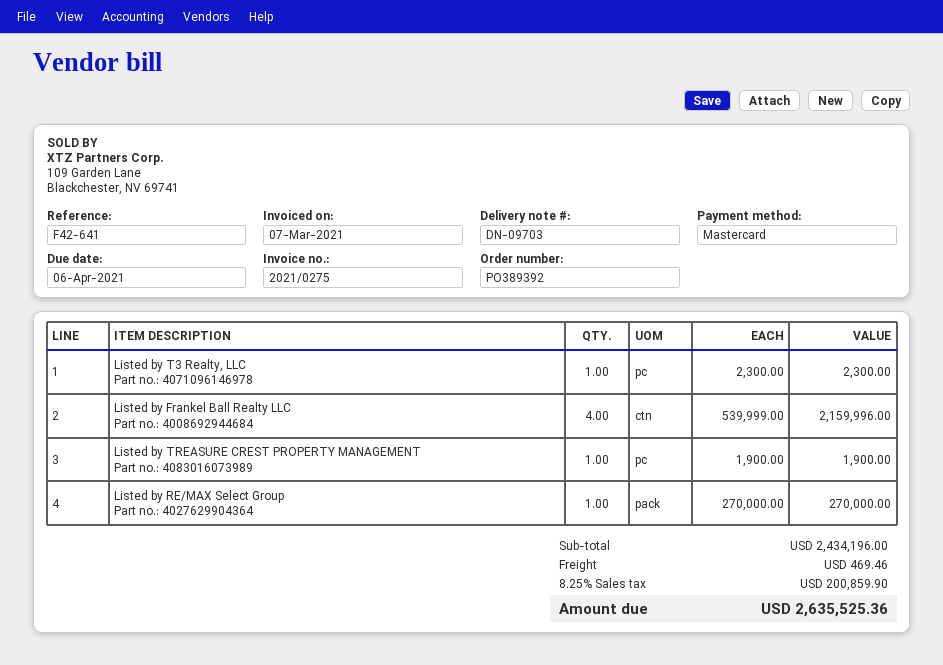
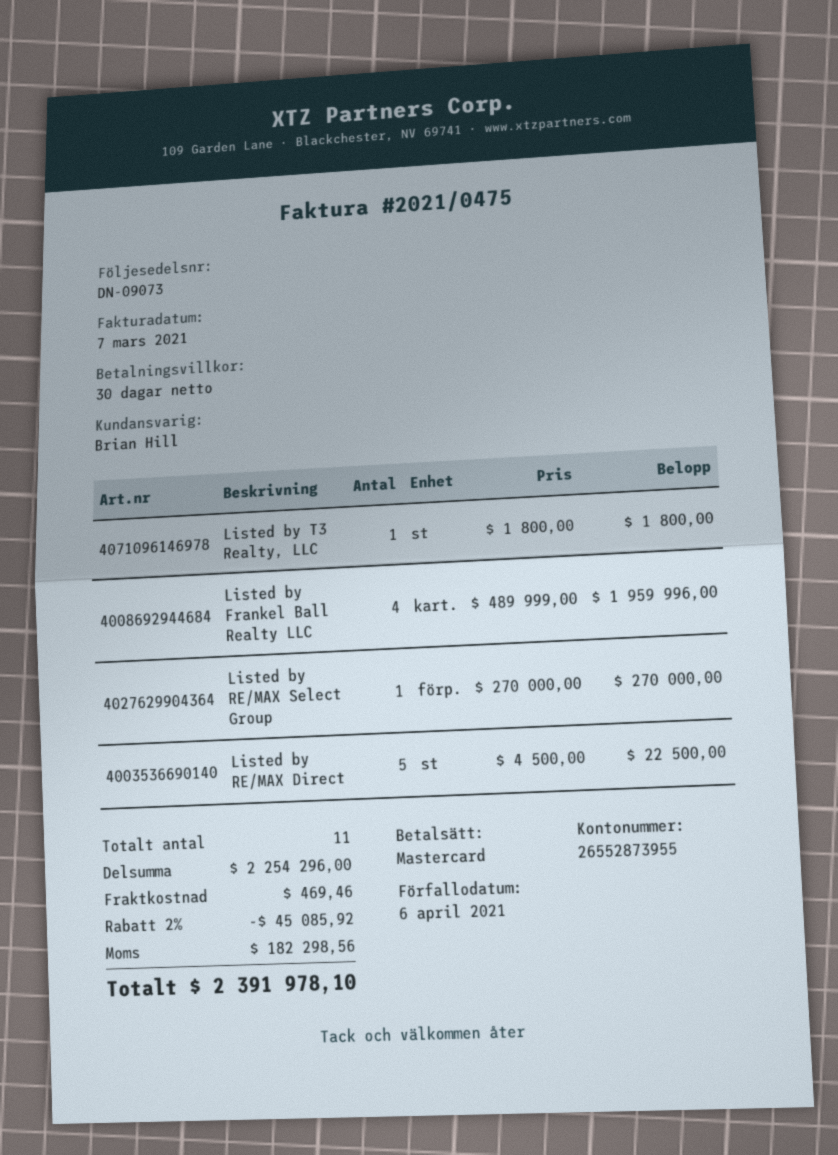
delivery note number: DN-09703 -> DN-09073
invoice number: 2021/0275 -> 2021/0475
Listed by T3 Realty, LLC: 1 x 2300.00 = 2300.00 -> 1 x 1800.00 = 1800.00
Listed by Frankel Ball Realty LLC: 4 x 539999.00 = 2159996.00 -> 4 x 489999.00 = 1959996.00
Listed by TREASURE CREST PROPERTY MANAGEMENT: 1 x 1900.00 = 1900.00 -> none
Listed by RE/MAX Direct: none -> 5 x 4500.00 = 22500.00
subtotal: 2434196.00 -> 2254296.00
discount: none -> 2% = 45085.92
tax: 200859.90 -> 182298.56
total: 2635525.36 -> 2391978.10

